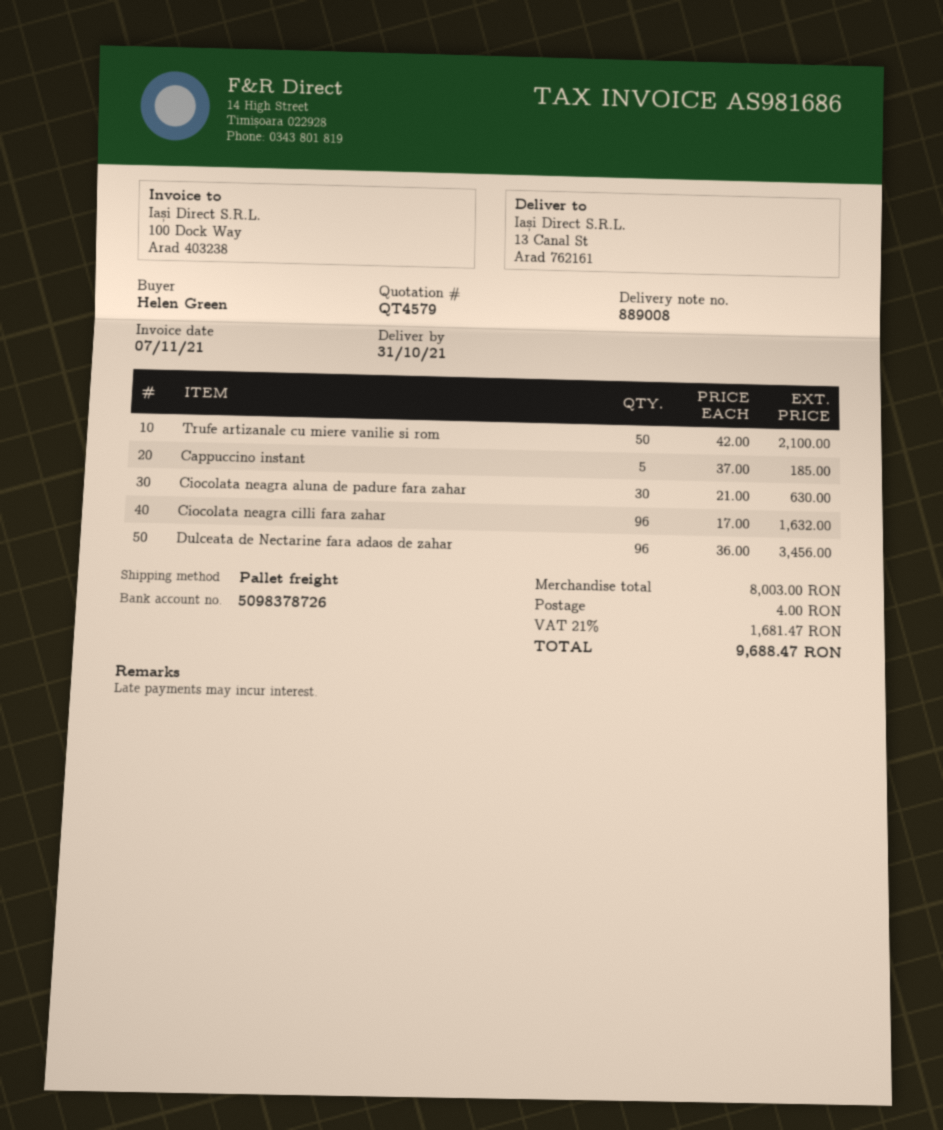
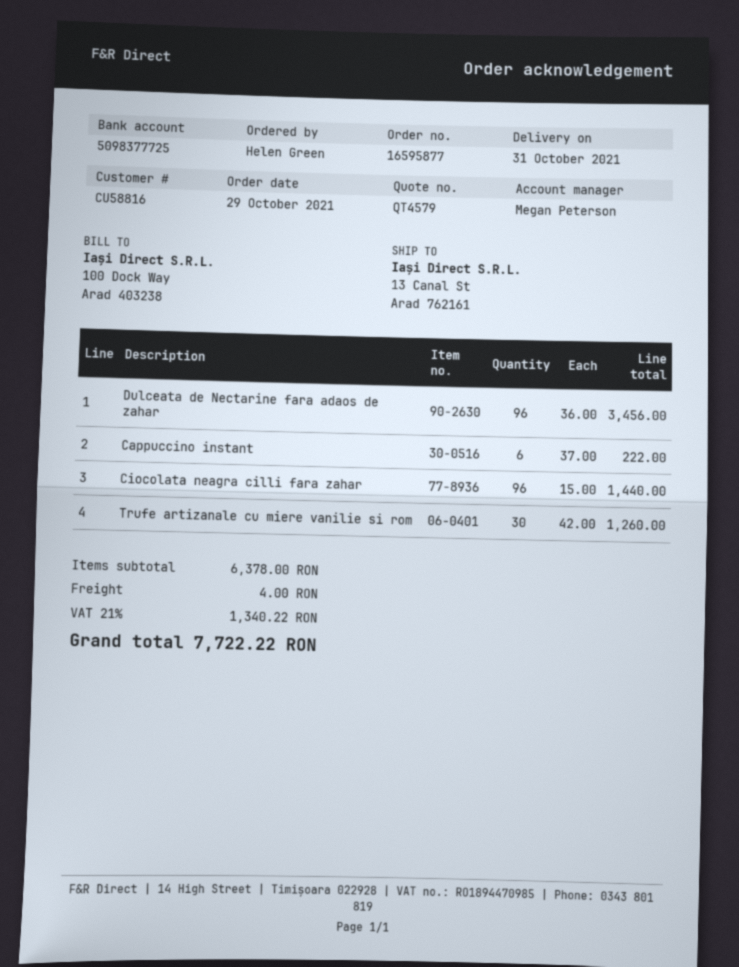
bank account: 5098378726 -> 5098377725
Trufe artizanale cu miere vanilie si rom: 50 x 42.00 = 2100.00 -> 30 x 42.00 = 1260.00
Cappuccino instant: 5 x 37.00 = 185.00 -> 6 x 37.00 = 222.00
Ciocolata neagra aluna de padure fara zahar: 30 x 21.00 = 630.00 -> none
Ciocolata neagra cilli fara zahar: 96 x 17.00 = 1632.00 -> 96 x 15.00 = 1440.00
subtotal: 8003.00 -> 6378.00
tax: 21% = 1681.47 -> 21% = 1340.22
total: 9688.47 -> 7722.22

